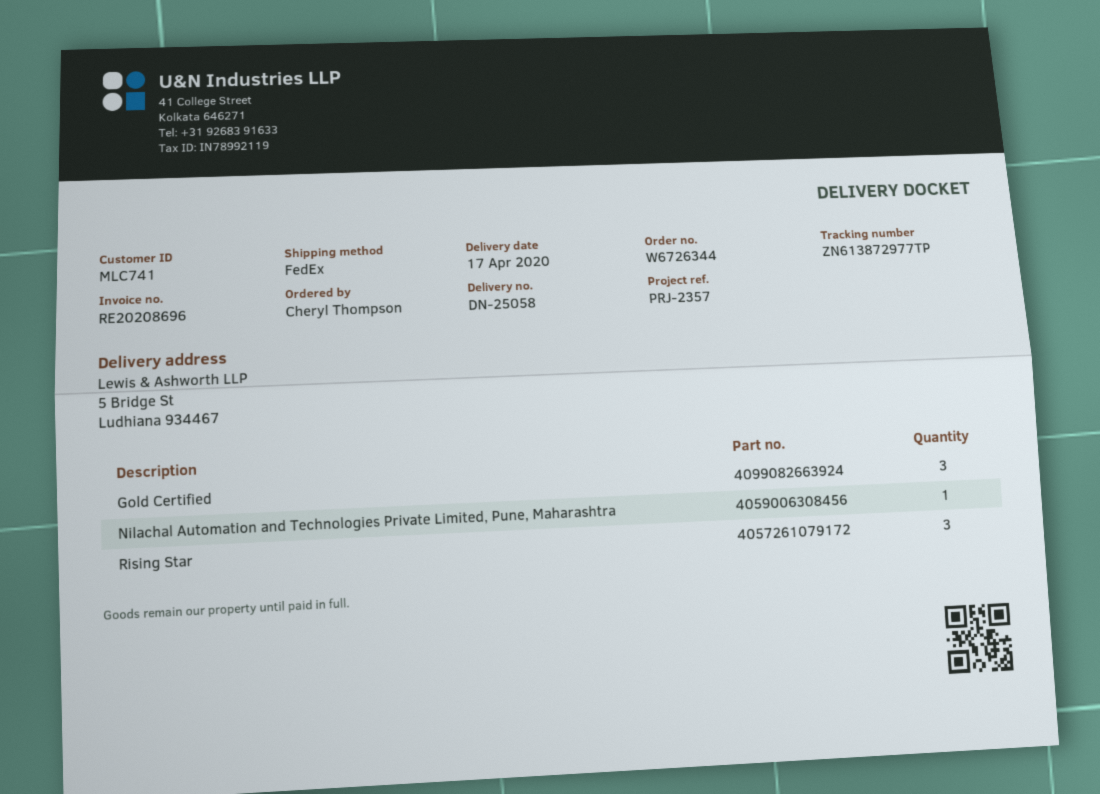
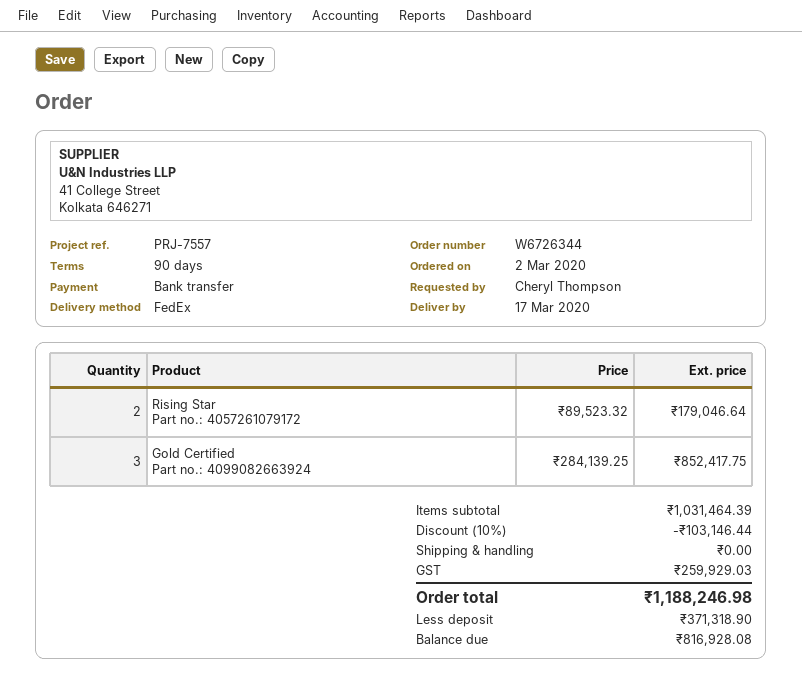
delivery date: 2020-04-17 -> 2020-03-17
reference: PRJ-2357 -> PRJ-7557
Nilachal Automation and Technologies Private Limited, Pune, Maharashtra: 1 -> none
Rising Star: 3 -> 2

